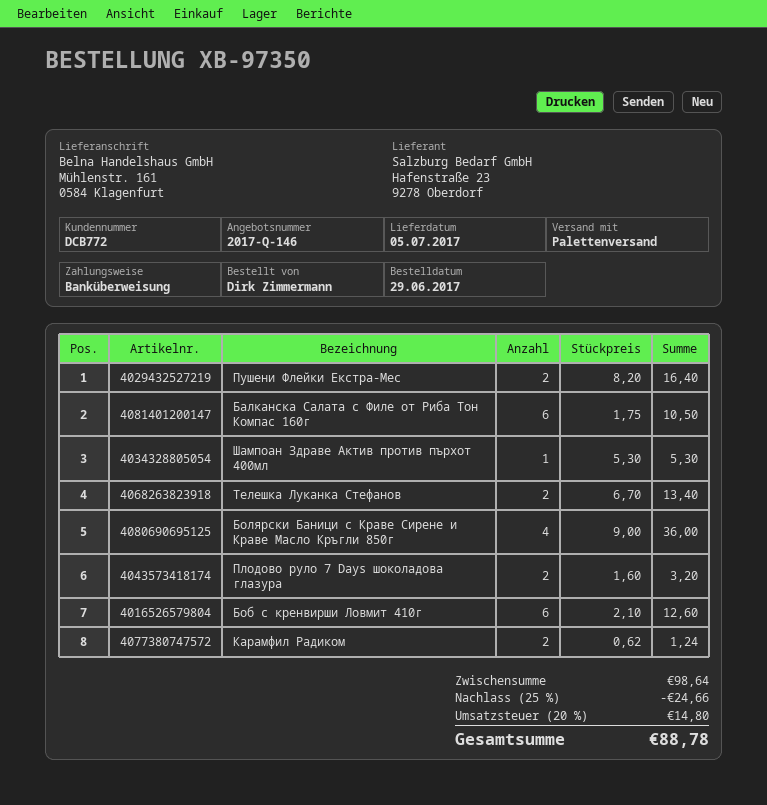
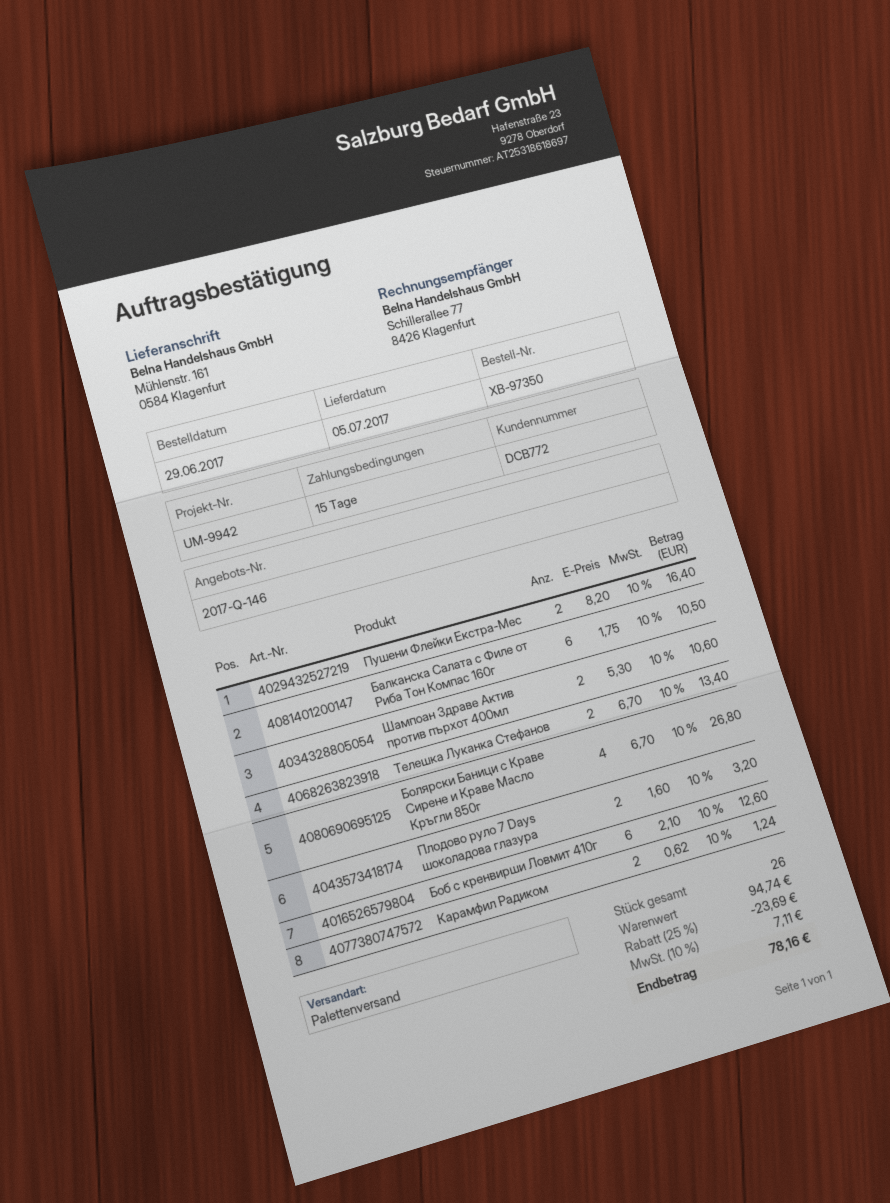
Шампоан Здраве Актив против пърхот 400мл: 1 x 5.30 = 5.30 -> 2 x 5.30 = 10.60
Болярски Баници с Краве Сирене и Краве Масло Кръгли 850г: 4 x 9.00 = 36.00 -> 4 x 6.70 = 26.80
subtotal: 98.64 -> 94.74
discount: 25% = 24.66 -> 25% = 23.69
tax: 20% = 14.80 -> 10% = 7.11
total: 88.78 -> 78.16

